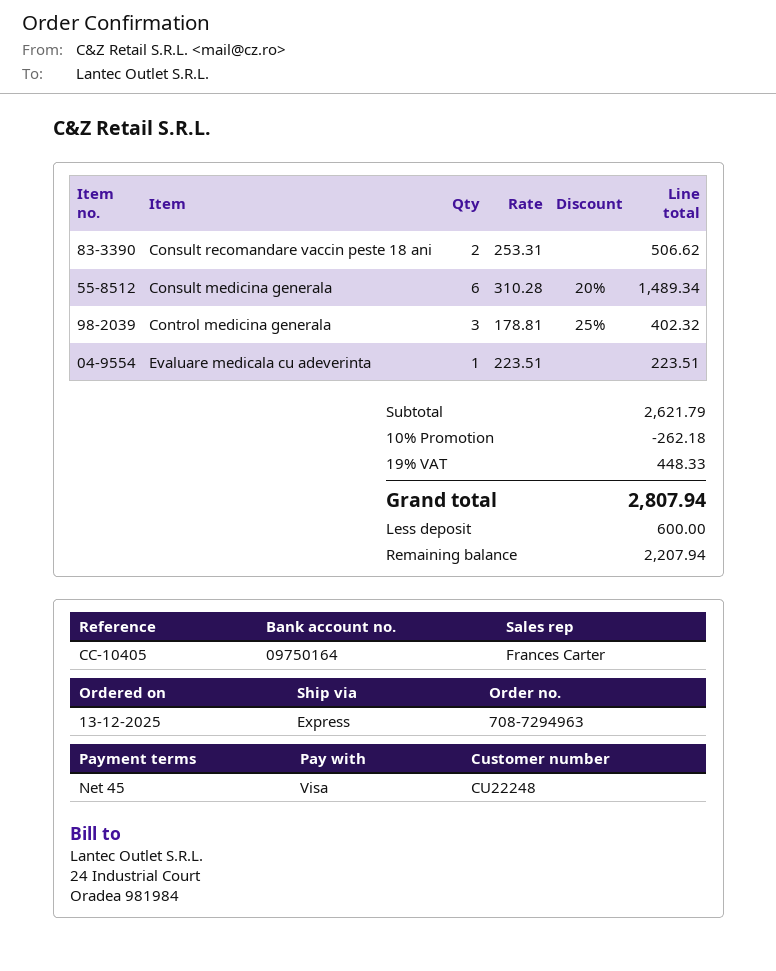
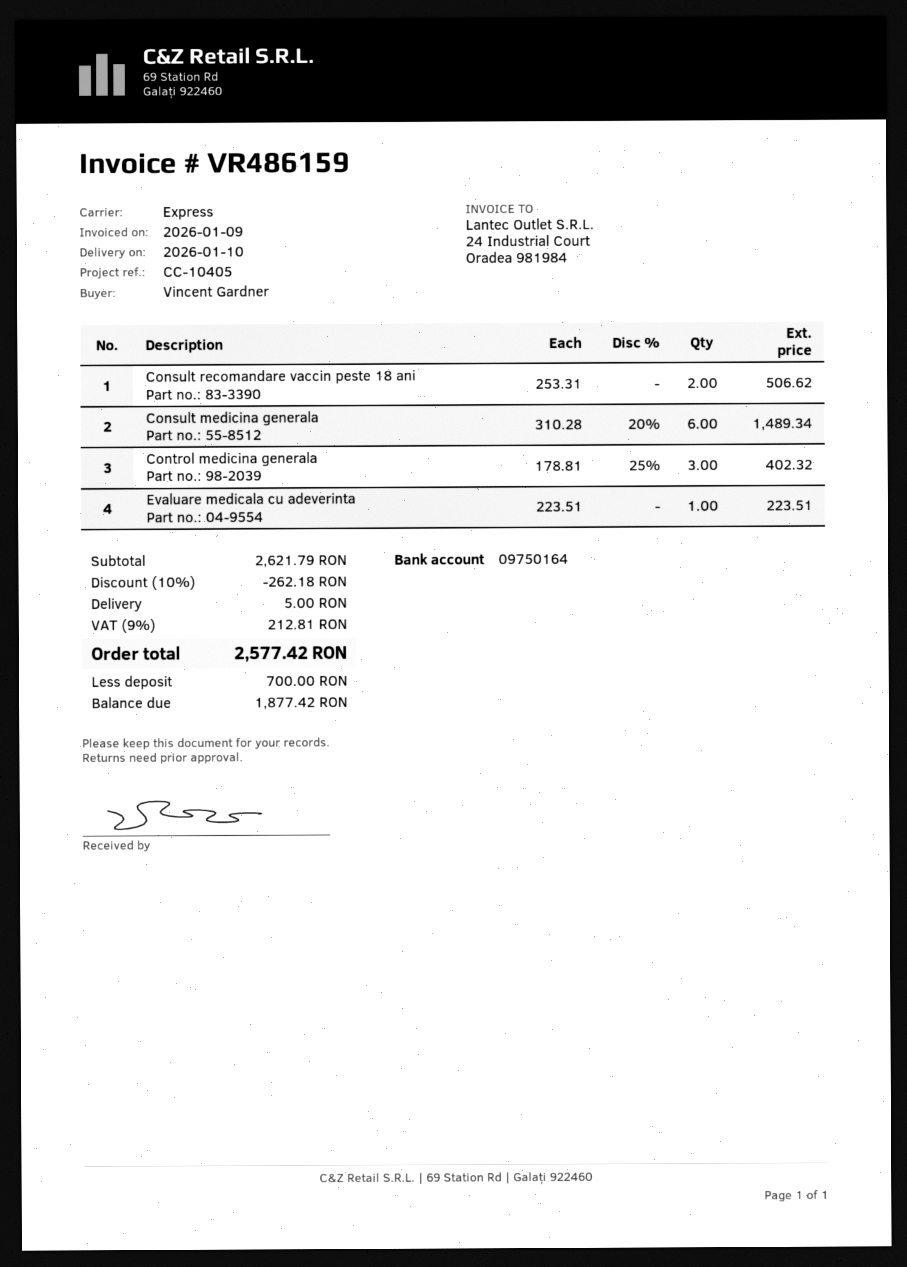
shipping: none -> 5.00
tax: 19% = 448.33 -> 9% = 212.81
total: 2807.94 -> 2577.42
deposit: 600.00 -> 700.00
balance: 2207.94 -> 1877.42

